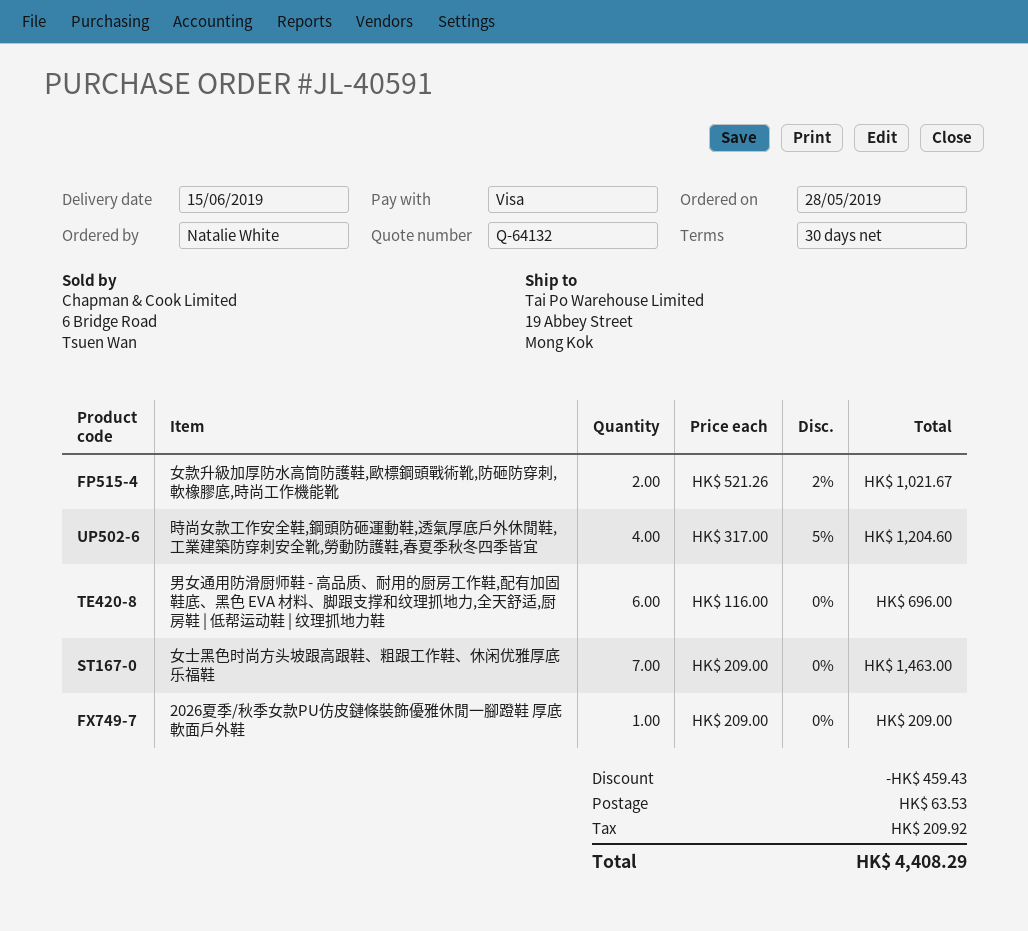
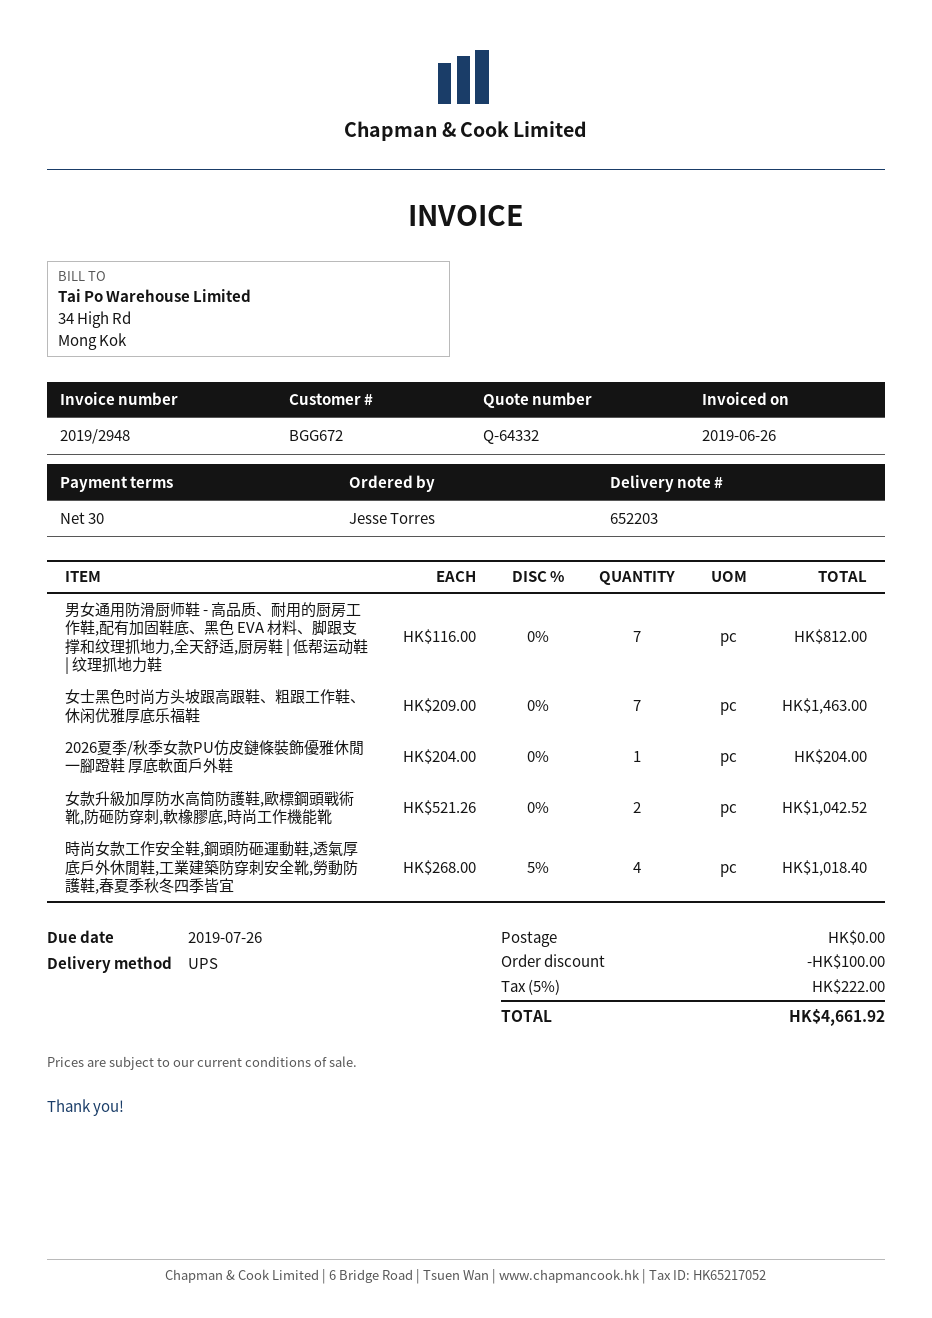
quote number: Q-64132 -> Q-64332
ordered by: Natalie White -> Jesse Torres
女款升級加厚防水高筒防護鞋,歐標鋼頭戰術靴,防砸防穿刺,軟橡膠底,時尚工作機能靴: 2 x 521.26 - 2% = 1021.67 -> 2 x 521.26 = 1042.52
時尚女款工作安全鞋,鋼頭防砸運動鞋,透氣厚底戶外休閒鞋,工業建築防穿刺安全靴,勞動防護鞋,春夏季秋冬四季皆宜: 4 x 317.00 - 5% = 1204.60 -> 4 x 268.00 - 5% = 1018.40
男女通用防滑厨师鞋 - 高品质、耐用的厨房工作鞋,配有加固鞋底、黑色 EVA 材料、脚跟支撑和纹理抓地力,全天舒适,厨房鞋 | 低帮运动鞋 | 纹理抓地力鞋: 6 x 116.00 = 696.00 -> 7 x 116.00 = 812.00
2026夏季/秋季女款PU仿皮鏈條裝飾優雅休閒一腳蹬鞋 厚底軟面戶外鞋: 1 x 209.00 = 209.00 -> 1 x 204.00 = 204.00
discount: 459.43 -> 100.00
shipping: 63.53 -> 0.00
tax: 209.92 -> 222.00
total: 4408.29 -> 4661.92

